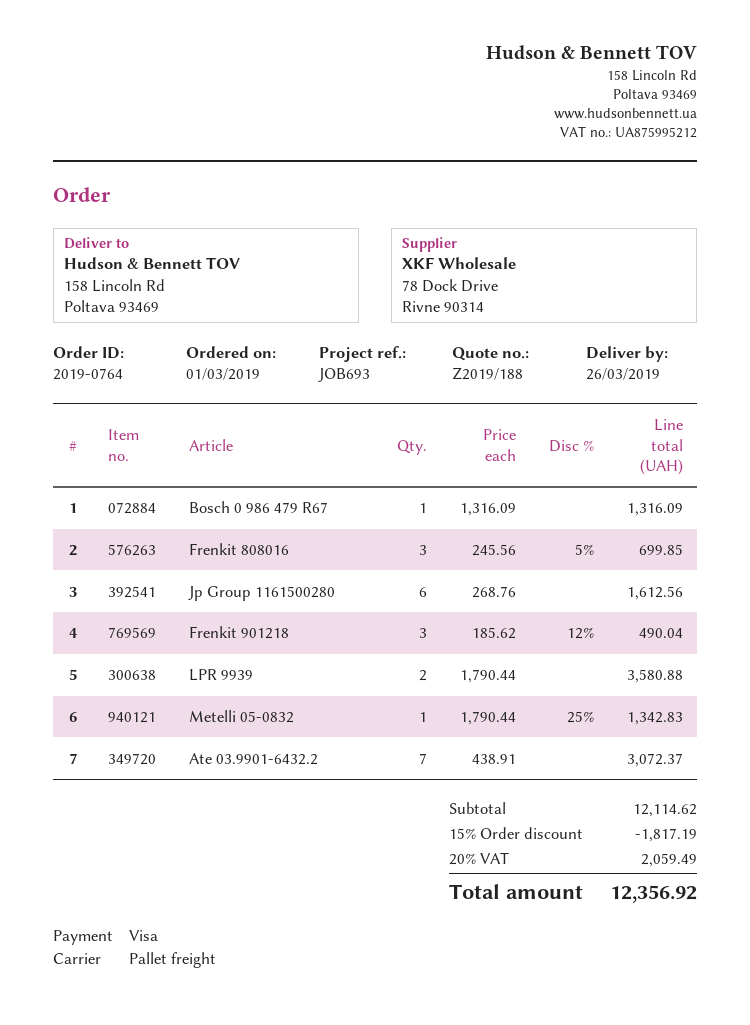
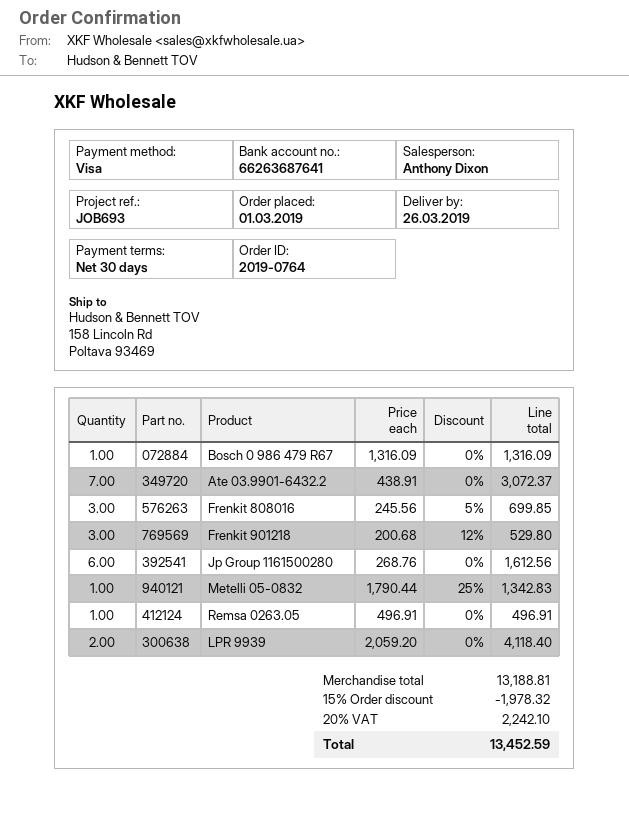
Frenkit 901218: 3 x 185.62 - 12% = 490.04 -> 3 x 200.68 - 12% = 529.80
LPR 9939: 2 x 1790.44 = 3580.88 -> 2 x 2059.20 = 4118.40
Remsa 0263.05: none -> 1 x 496.91 = 496.91
subtotal: 12114.62 -> 13188.81
discount: 15% = 1817.19 -> 15% = 1978.32
tax: 20% = 2059.49 -> 20% = 2242.10
total: 12356.92 -> 13452.59

